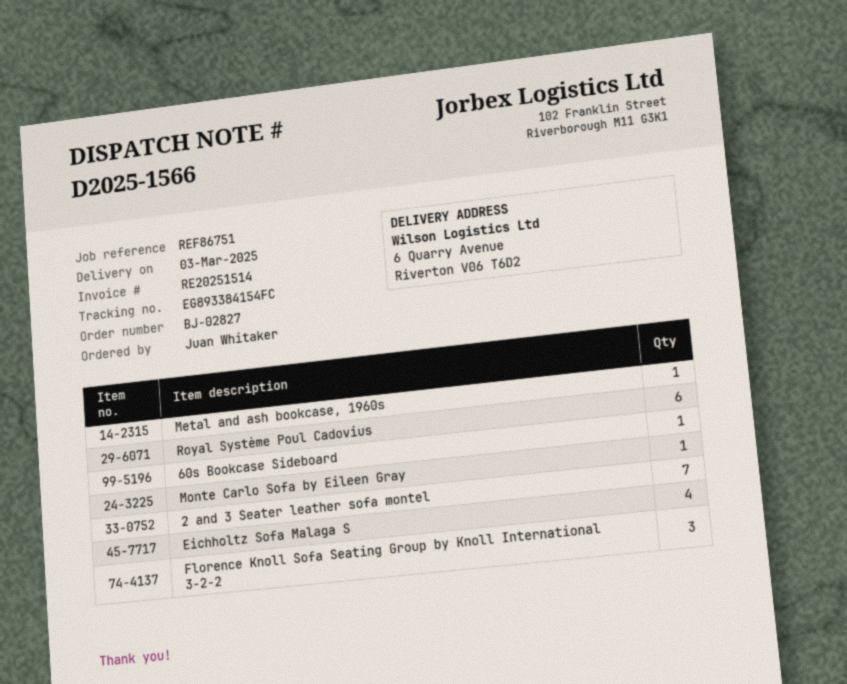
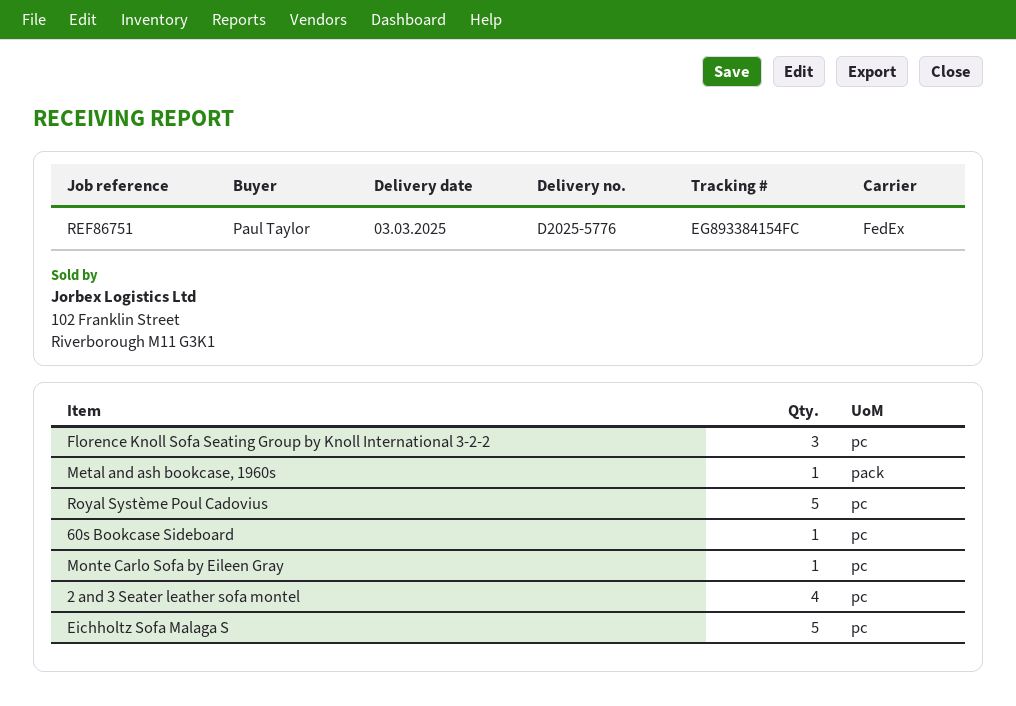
delivery note number: D2025-1566 -> D2025-5776
ordered by: Juan Whitaker -> Paul Taylor
Royal Système Poul Cadovius: 6 -> 5
2 and 3 Seater leather sofa montel: 7 -> 4
Eichholtz Sofa Malaga S: 4 -> 5

